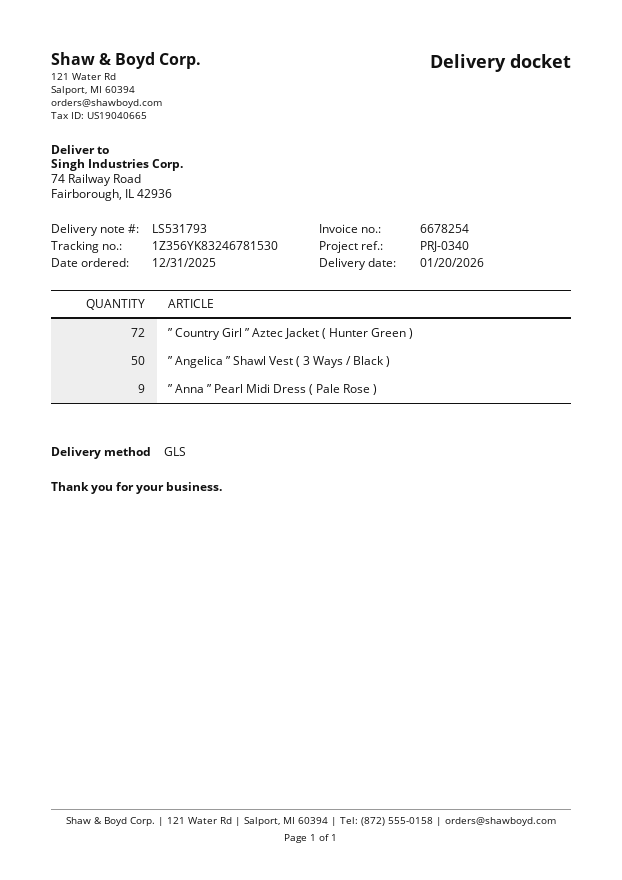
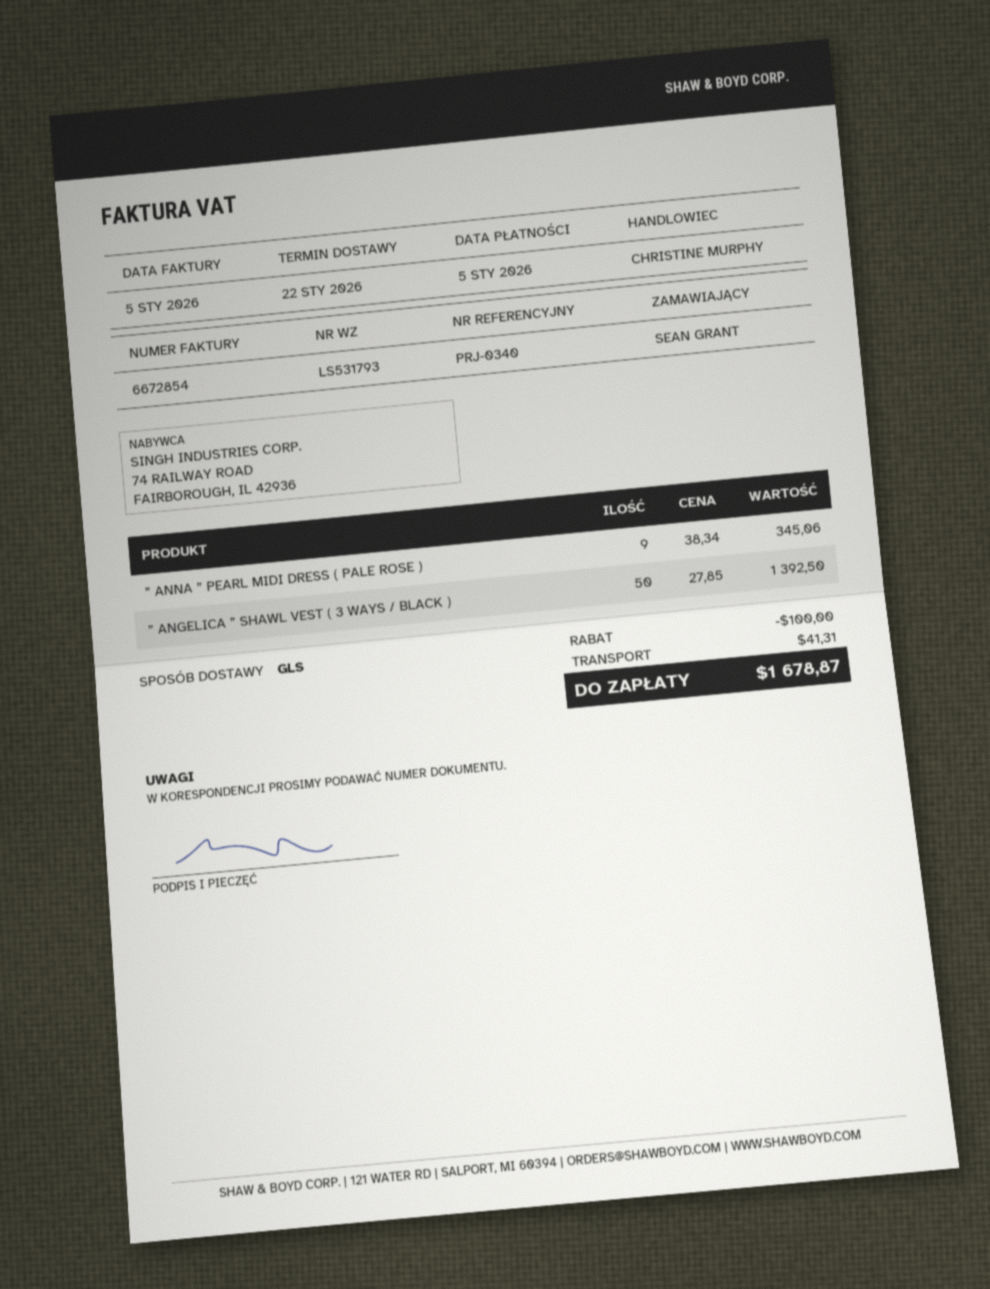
delivery date: 2026-01-20 -> 2026-01-22
invoice number: 6678254 -> 6672854
” Country Girl ” Aztec Jacket ( Hunter Green ): 72 -> none

